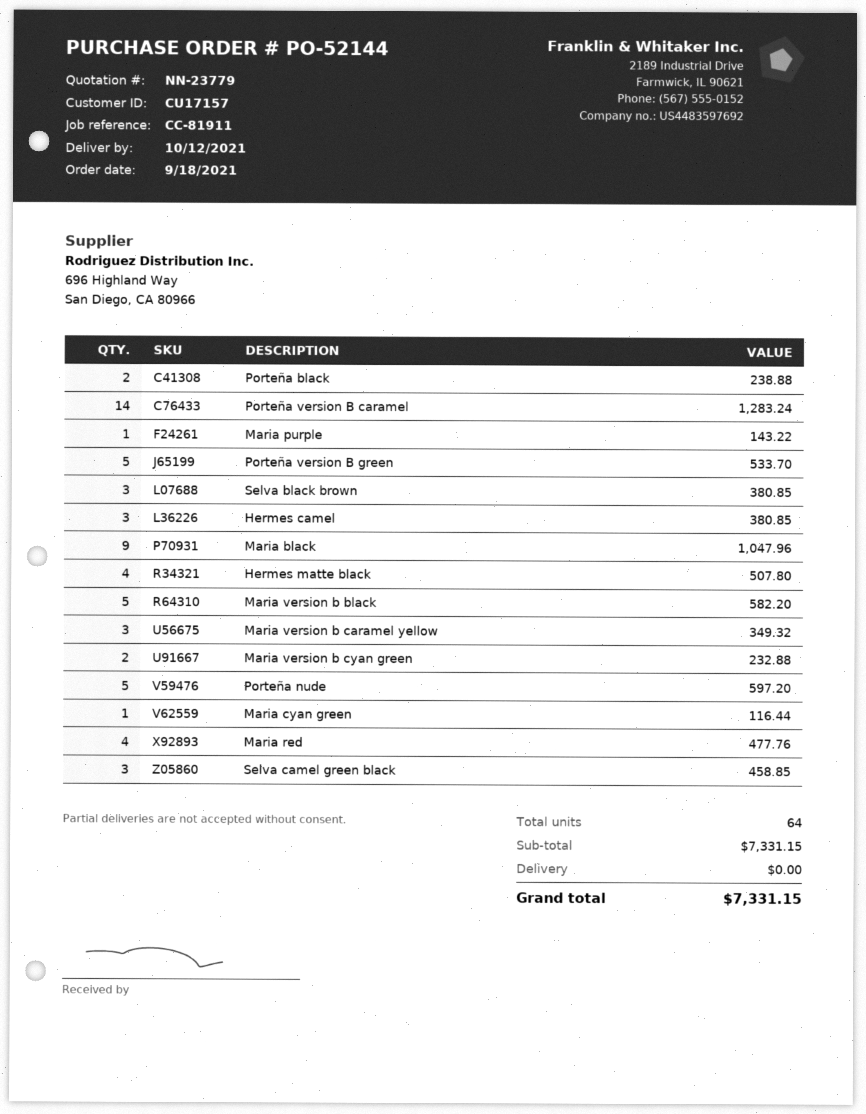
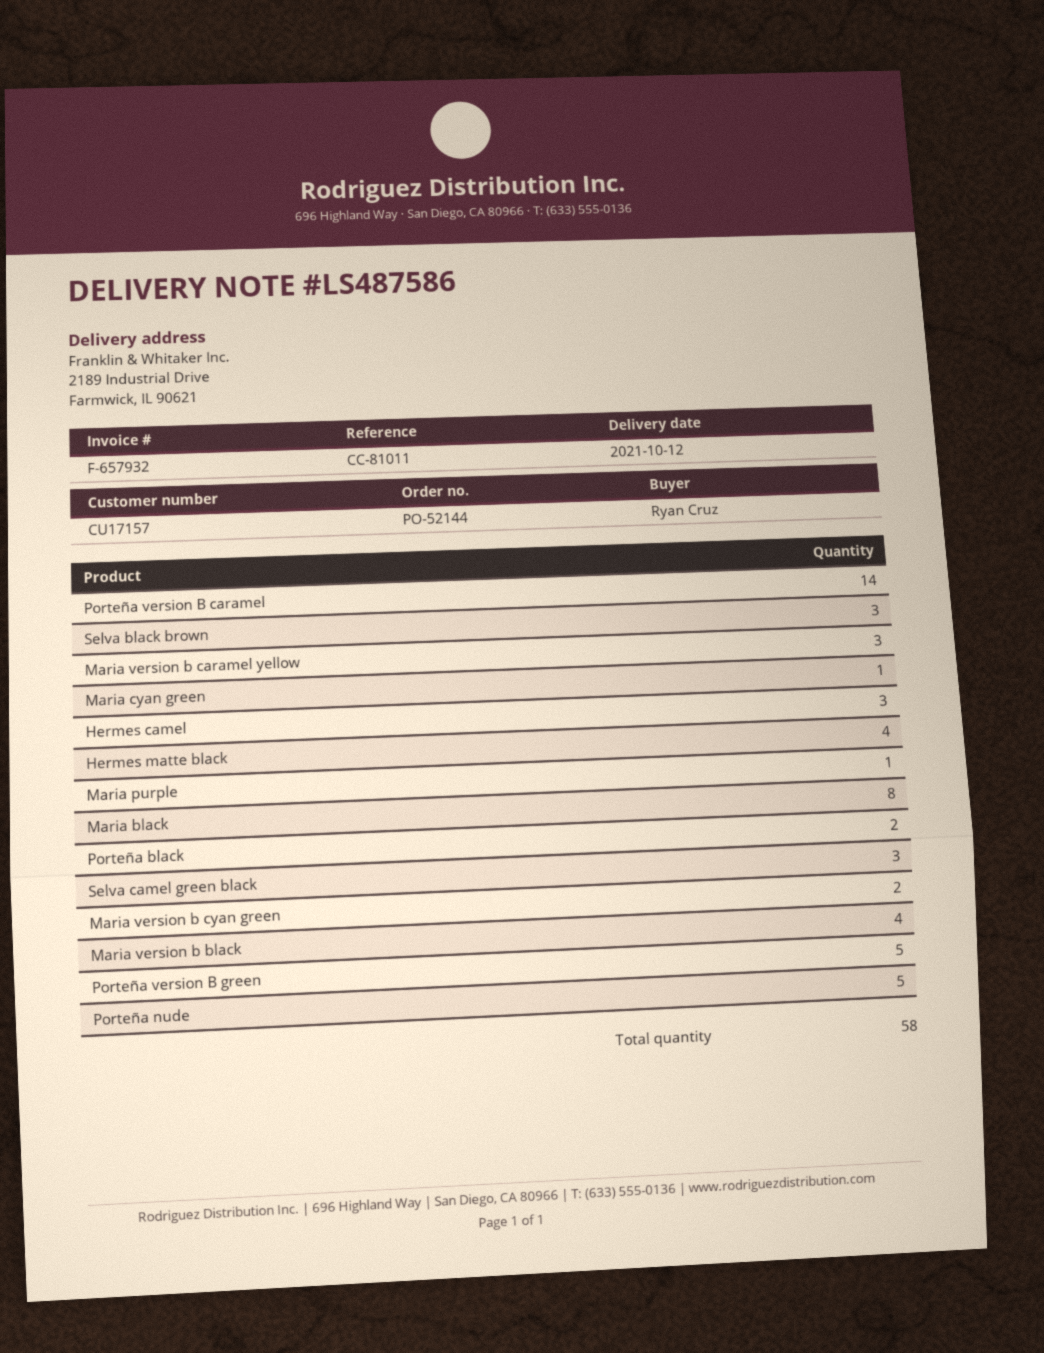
reference: CC-81911 -> CC-81011
Maria black: 9 -> 8
Maria version b black: 5 -> 4
Maria red: 4 -> none
total quantity: 64 -> 58

